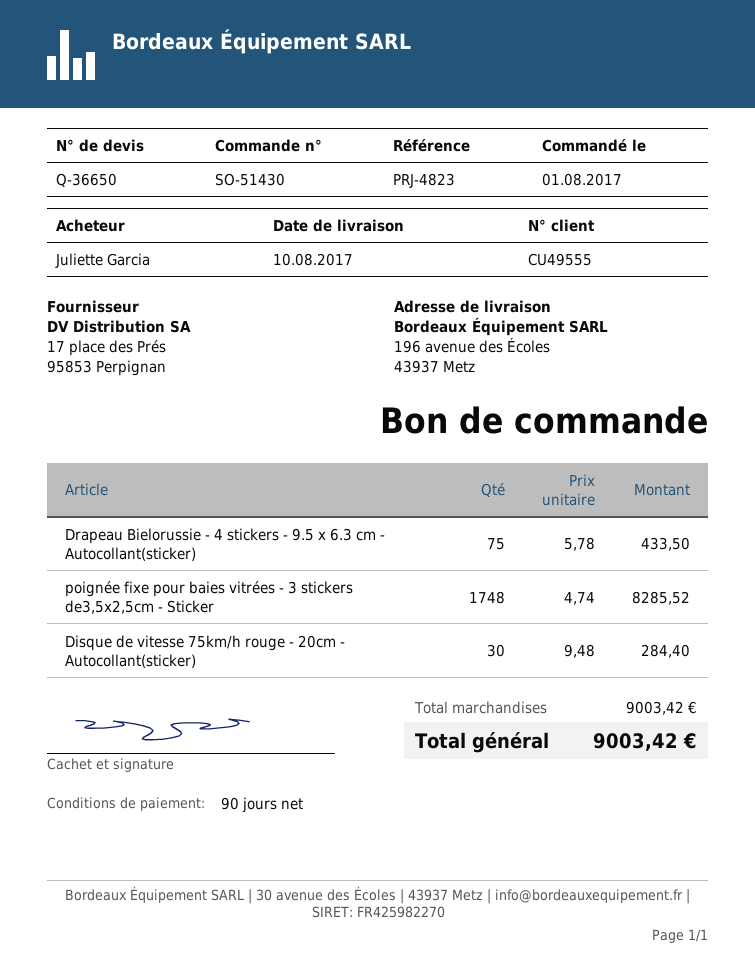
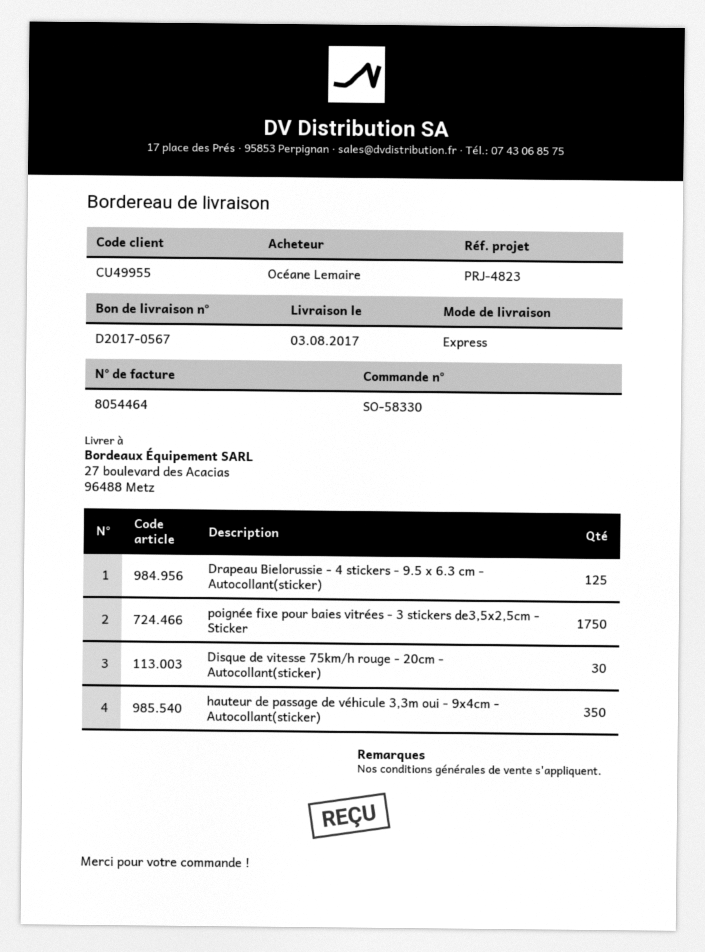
order number: SO-51430 -> SO-58330
delivery date: 2017-08-10 -> 2017-08-03
customer number: CU49555 -> CU49955
ordered by: Juliette Garcia -> Océane Lemaire
ship to: 196 avenue des Écoles, 43937 Metz -> 27 boulevard des Acacias, 96488 Metz
Drapeau Bielorussie - 4 stickers - 9.5 x 6.3 cm - Autocollant(sticker): 75 -> 125
poignée fixe pour baies vitrées - 3 stickers de3,5x2,5cm - Sticker: 1748 -> 1750
hauteur de passage de véhicule 3,3m oui - 9x4cm - Autocollant(sticker): none -> 350

